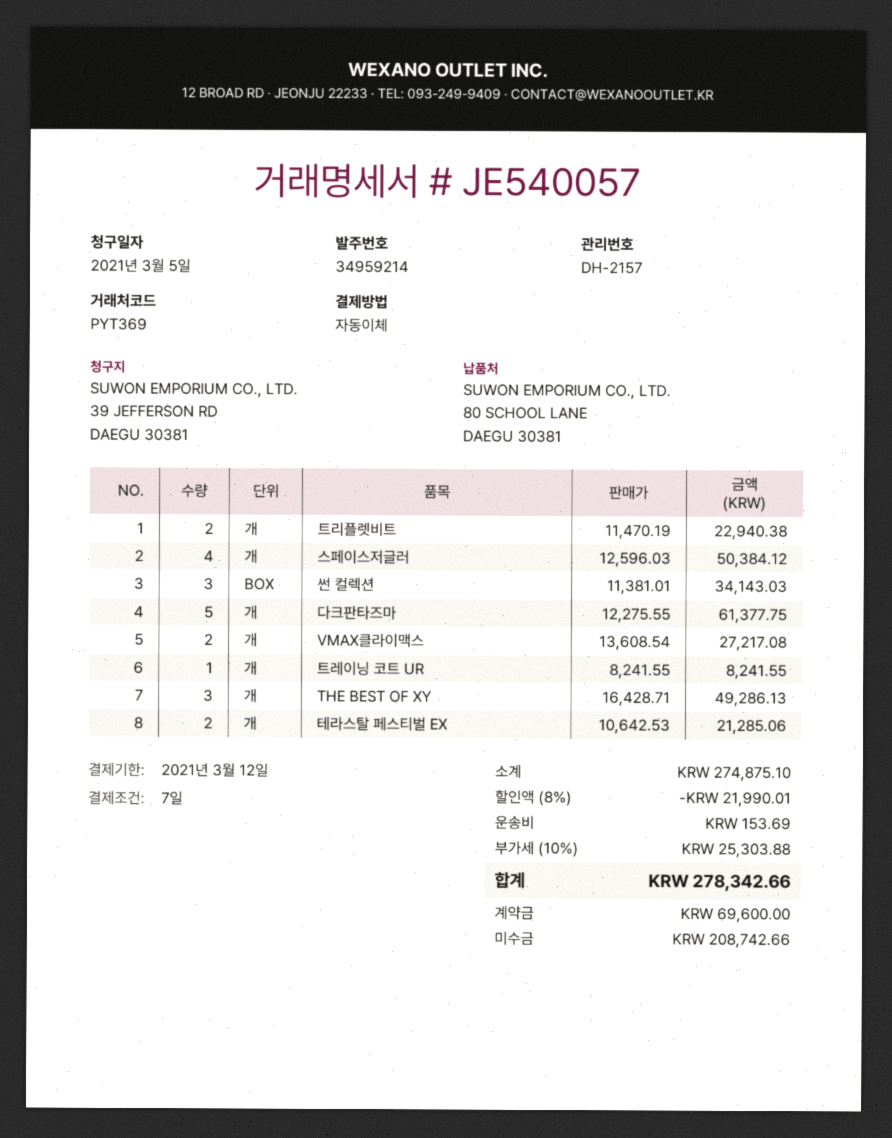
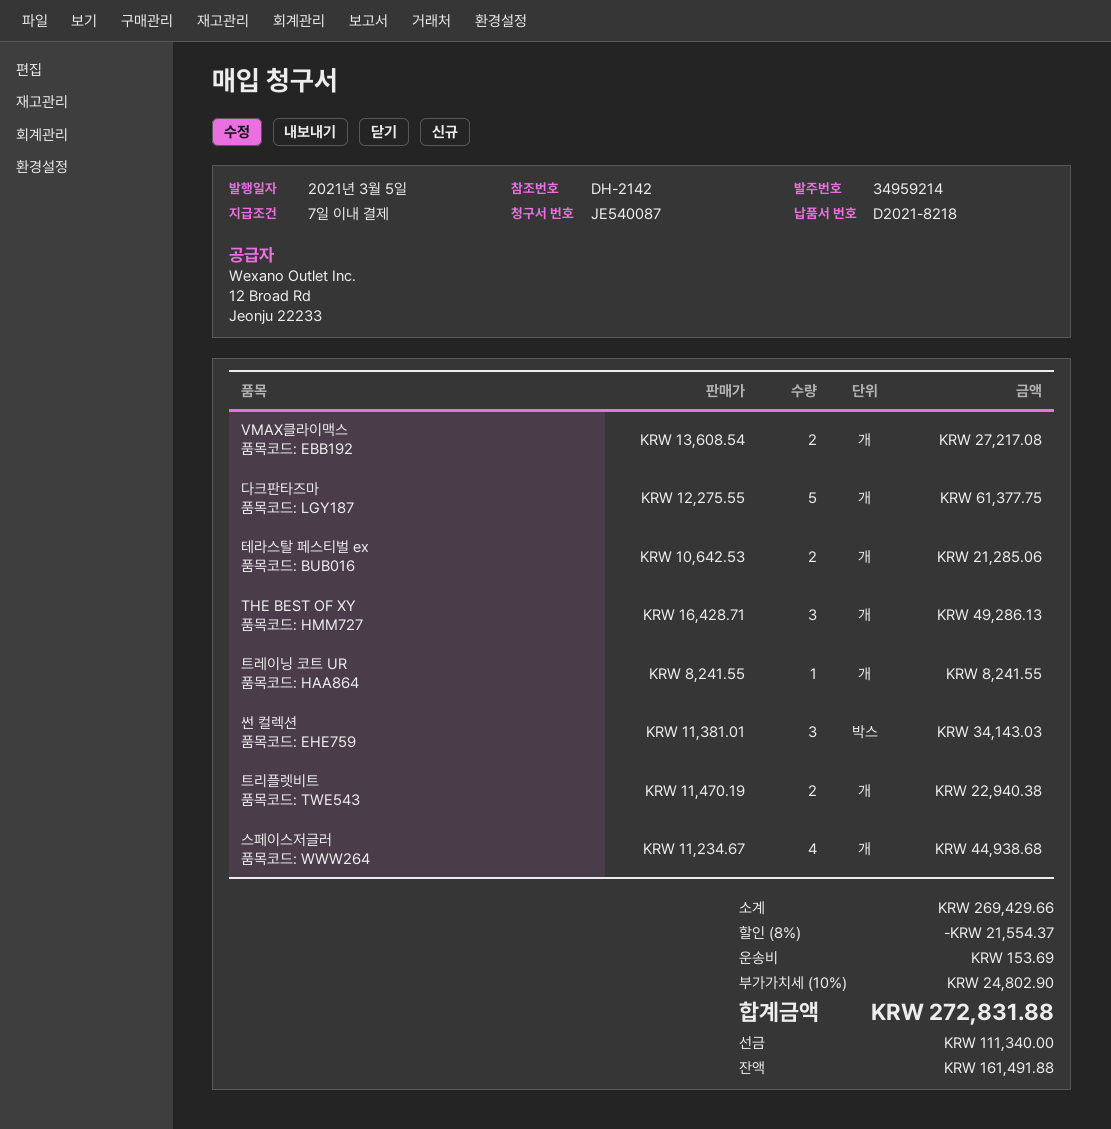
invoice number: JE540057 -> JE540087
reference: DH-2157 -> DH-2142
스페이스저글러: 4 x 12596.03 = 50384.12 -> 4 x 11234.67 = 44938.68
subtotal: 274875.10 -> 269429.66
discount: 8% = 21990.01 -> 8% = 21554.37
tax: 10% = 25303.88 -> 10% = 24802.90
total: 278342.66 -> 272831.88
deposit: 69600.00 -> 111340.00
balance: 208742.66 -> 161491.88

